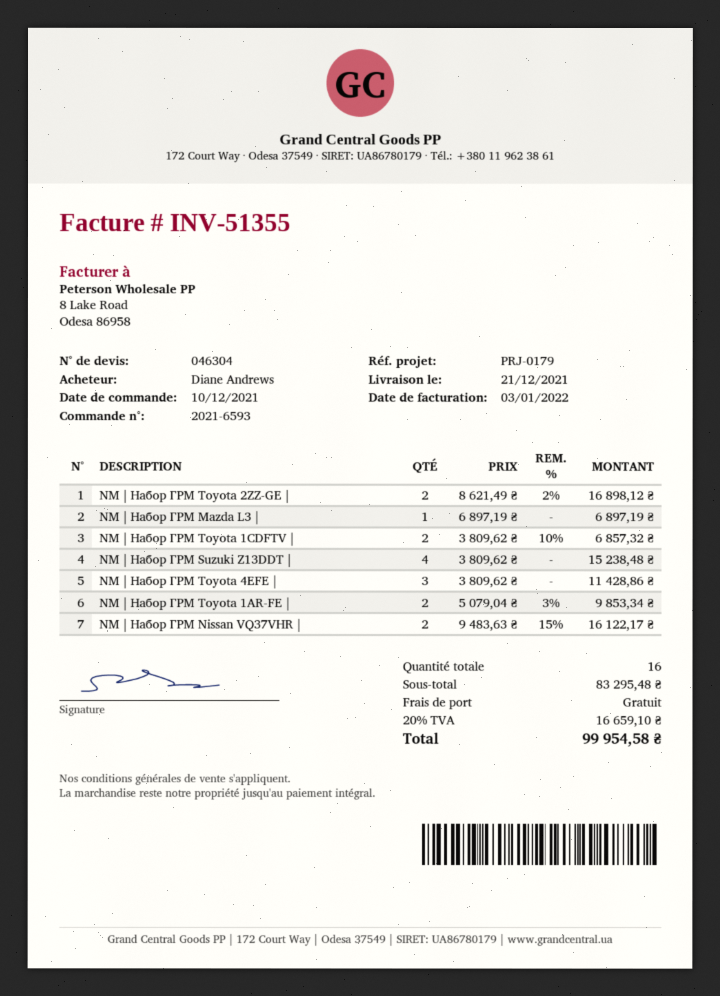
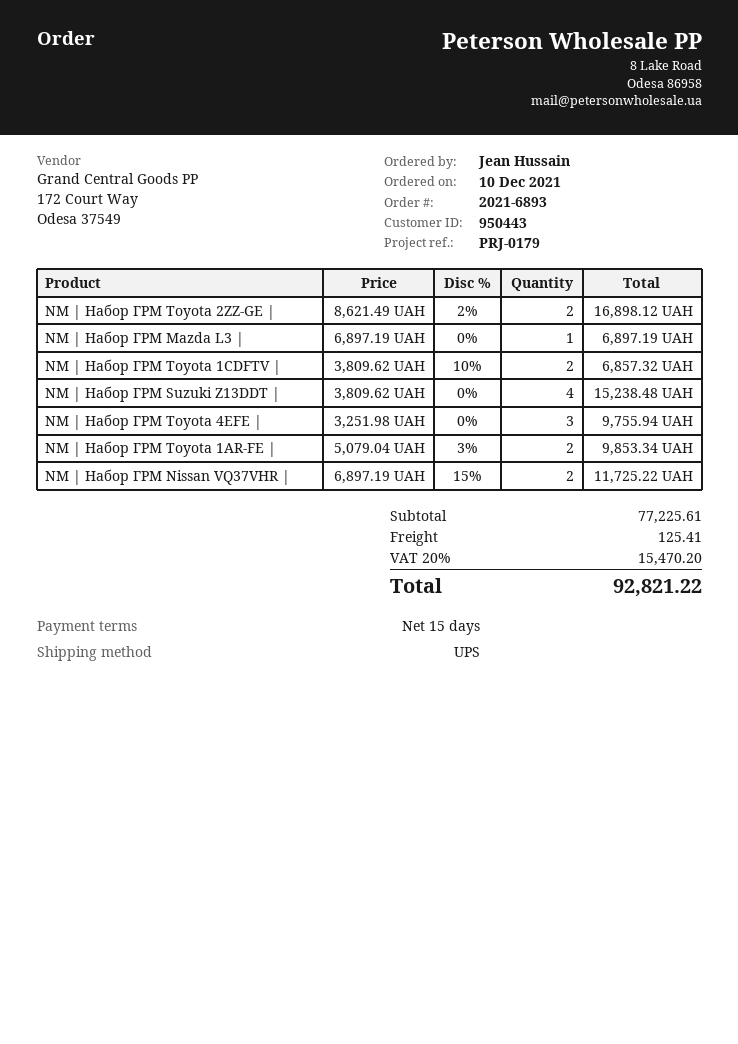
order number: 2021-6593 -> 2021-6893
ordered by: Diane Andrews -> Jean Hussain
NM | Набор ГРМ Toyota 4EFE |: 3 x 3809.62 = 11428.86 -> 3 x 3251.98 = 9755.94
NM | Набор ГРМ Nissan VQ37VHR |: 2 x 9483.63 - 15% = 16122.17 -> 2 x 6897.19 - 15% = 11725.22
subtotal: 83295.48 -> 77225.61
shipping: 0.00 -> 125.41
tax: 20% = 16659.10 -> 20% = 15470.20
total: 99954.58 -> 92821.22

